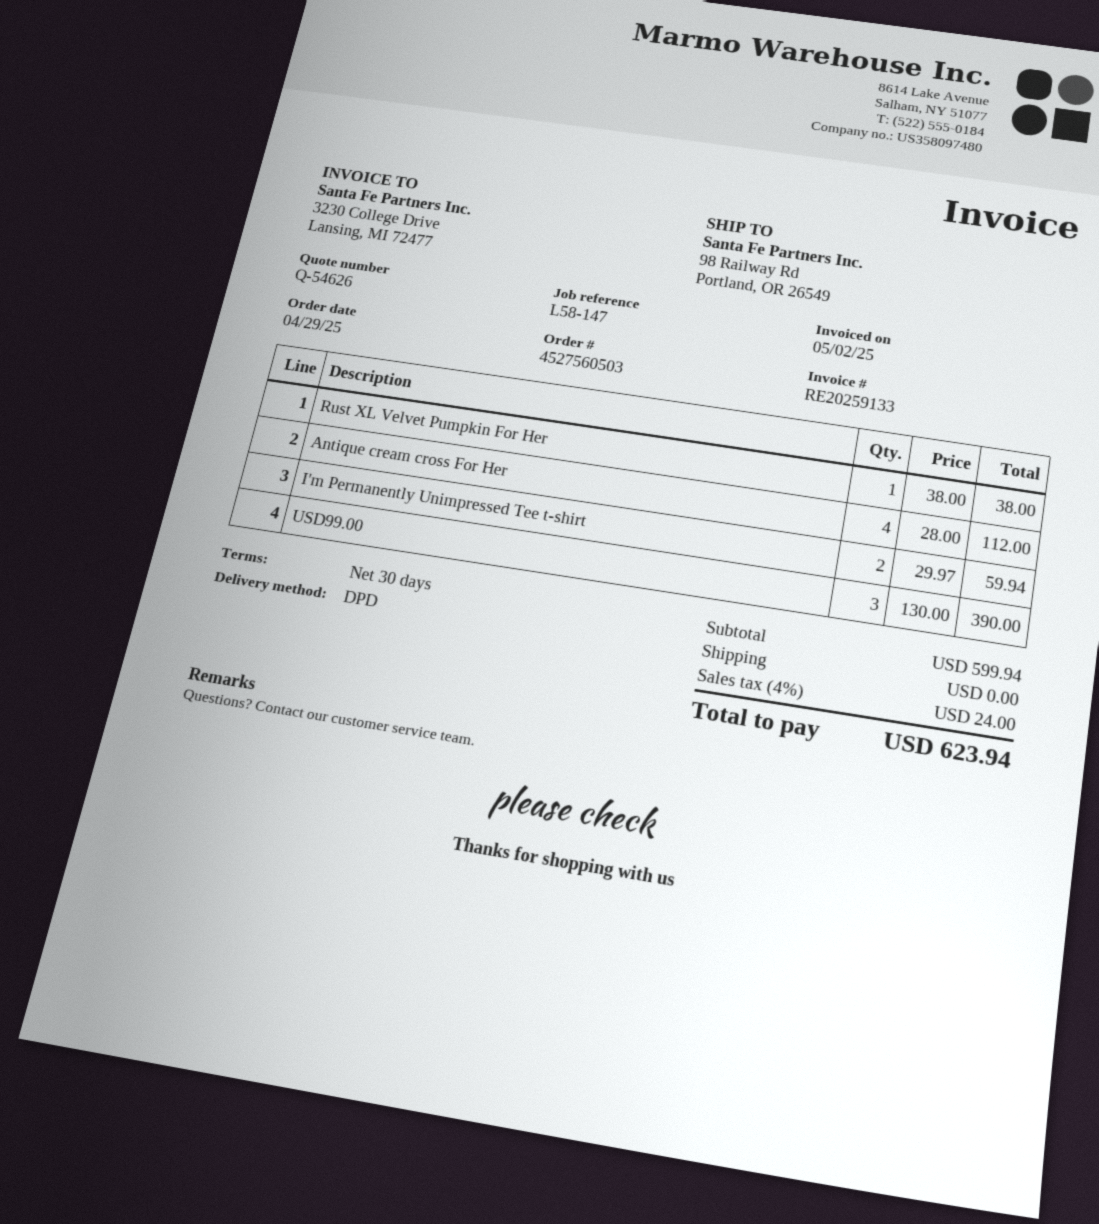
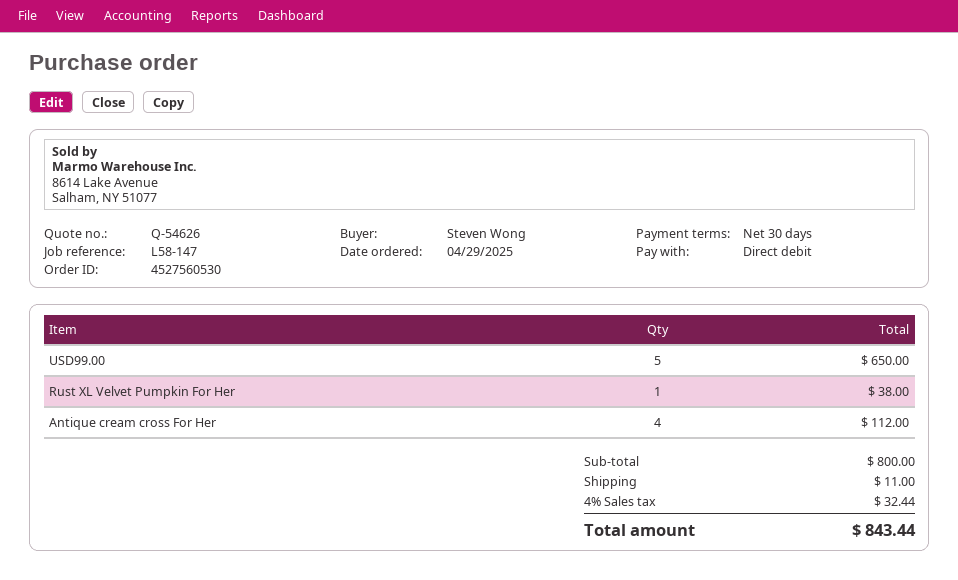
order number: 4527560503 -> 4527560530
I'm Permanently Unimpressed Tee t-shirt: 2 for 59.94 -> none
USD99.00: 3 for 390.00 -> 5 for 650.00
subtotal: 599.94 -> 800.00
shipping: 0.00 -> 11.00
tax: 4% = 24.00 -> 4% = 32.44
total: 623.94 -> 843.44

